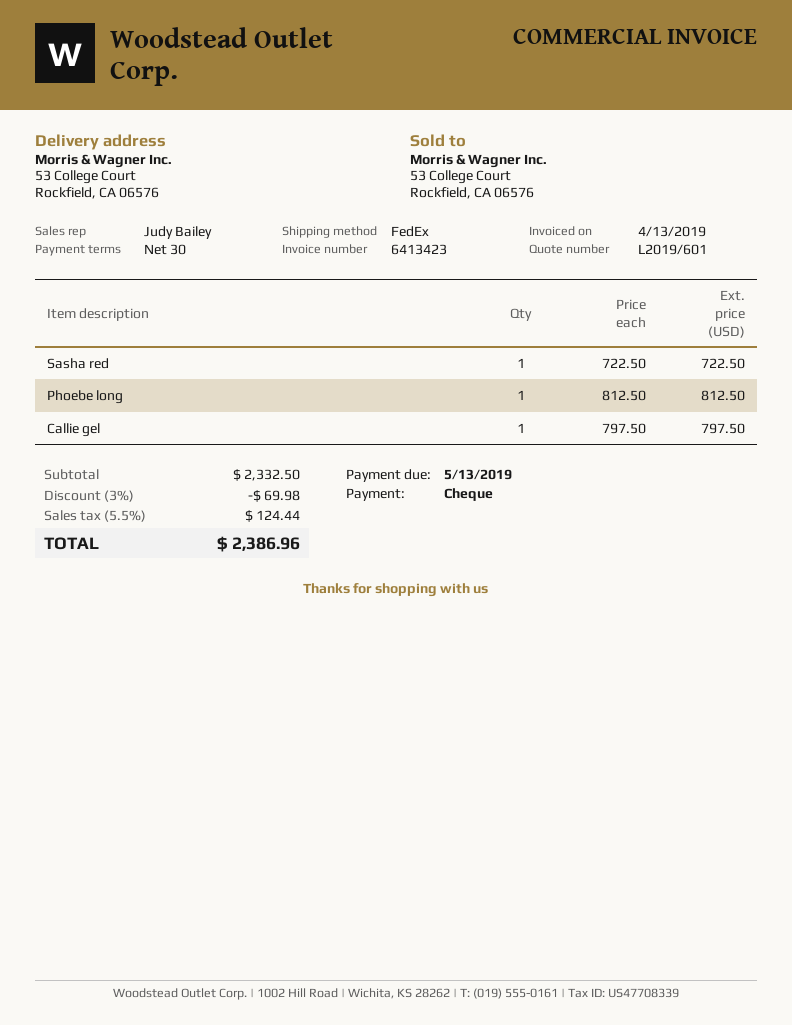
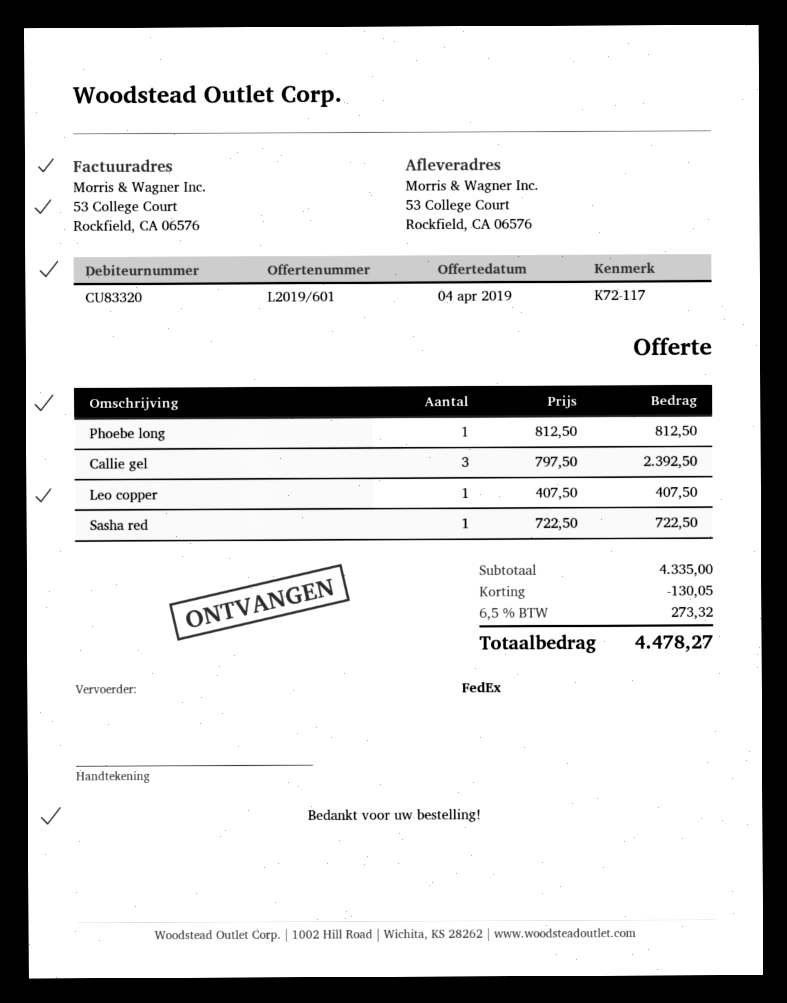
Callie gel: 1 x 797.50 = 797.50 -> 3 x 797.50 = 2392.50
Leo copper: none -> 1 x 407.50 = 407.50
subtotal: 2332.50 -> 4335.00
discount: 69.98 -> 130.05
tax: 5.5% = 124.44 -> 6.5% = 273.32
total: 2386.96 -> 4478.27

